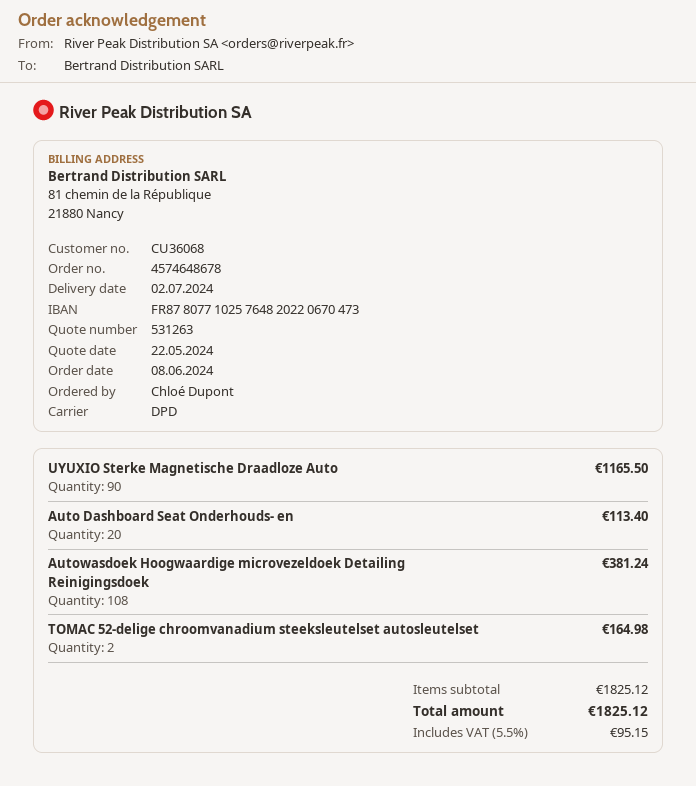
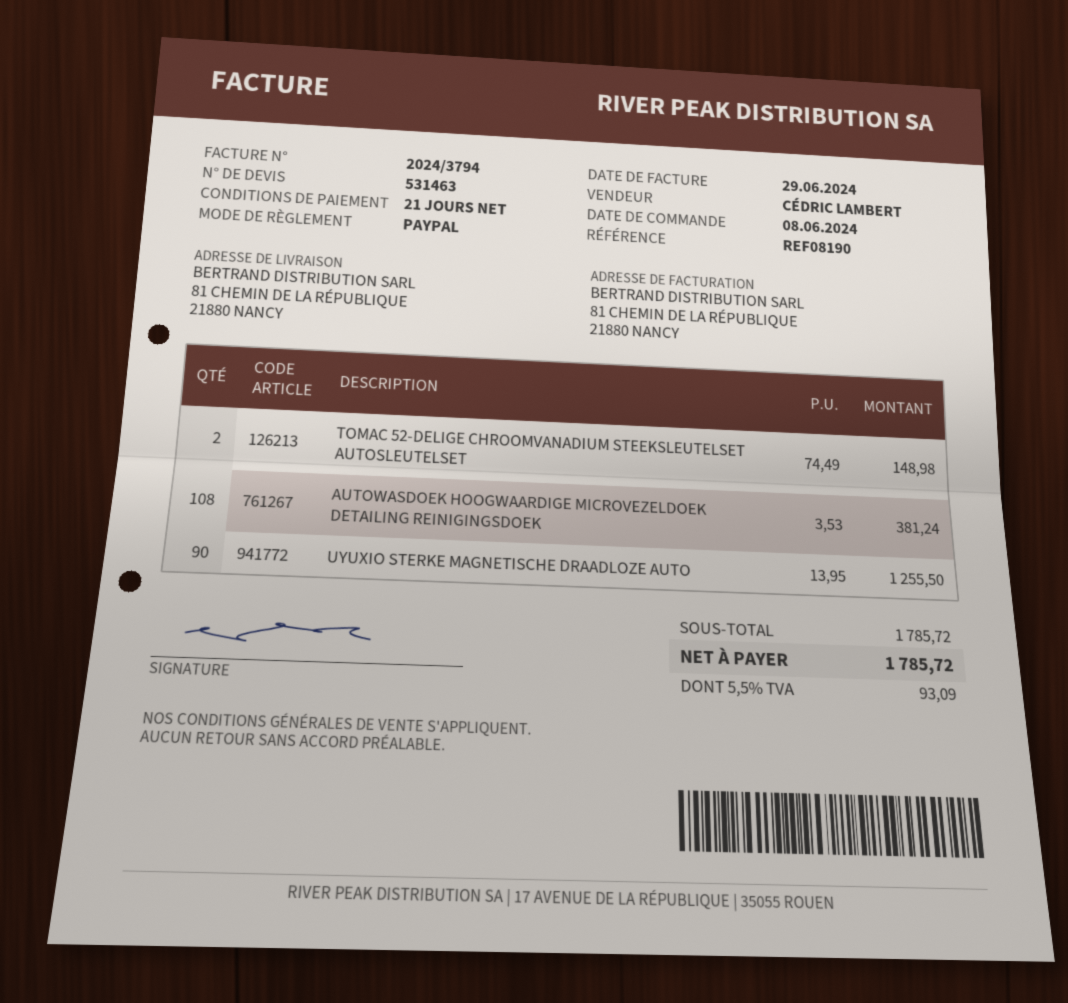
quote number: 531263 -> 531463
UYUXIO Sterke Magnetische Draadloze Auto: 90 for 1165.50 -> 90 for 1255.50
Auto Dashboard Seat Onderhouds- en: 20 for 113.40 -> none
TOMAC 52-delige chroomvanadium steeksleutelset autosleutelset: 2 for 164.98 -> 2 for 148.98
subtotal: 1825.12 -> 1785.72
tax: 5.5% = 95.15 -> 5.5% = 93.09
total: 1825.12 -> 1785.72

